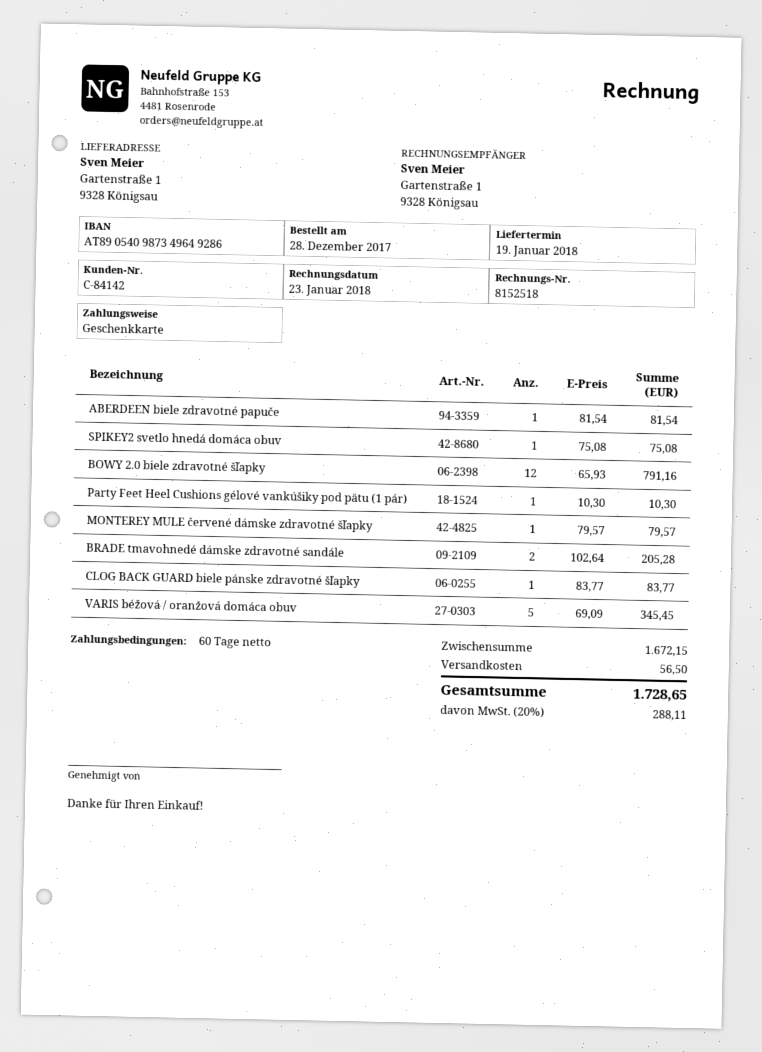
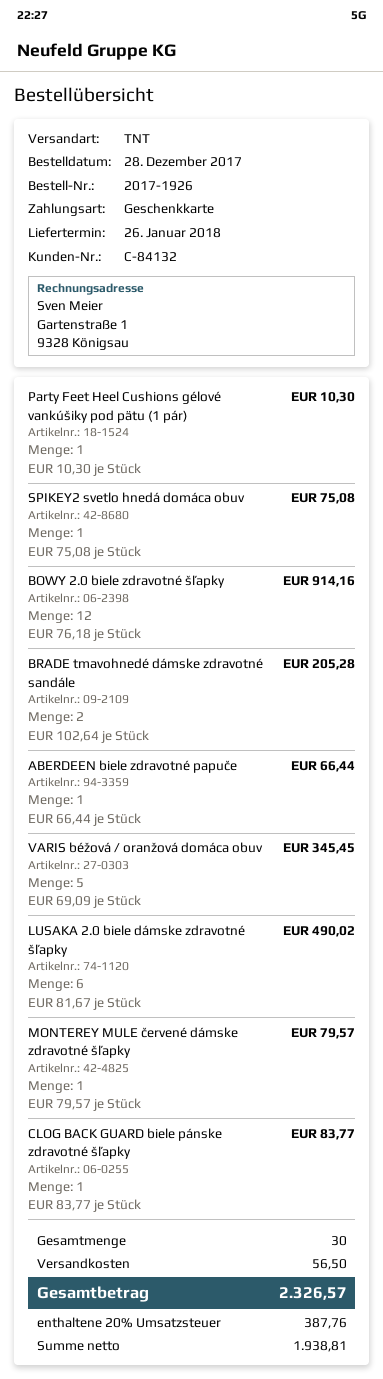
delivery date: 2018-01-19 -> 2018-01-26
customer number: C-84142 -> C-84132
ABERDEEN biele zdravotné papuče: 1 x 81.54 = 81.54 -> 1 x 66.44 = 66.44
BOWY 2.0 biele zdravotné šľapky: 12 x 65.93 = 791.16 -> 12 x 76.18 = 914.16
LUSAKA 2.0 biele dámske zdravotné šľapky: none -> 6 x 81.67 = 490.02
tax: 20% = 288.11 -> 20% = 387.76
total: 1728.65 -> 2326.57

